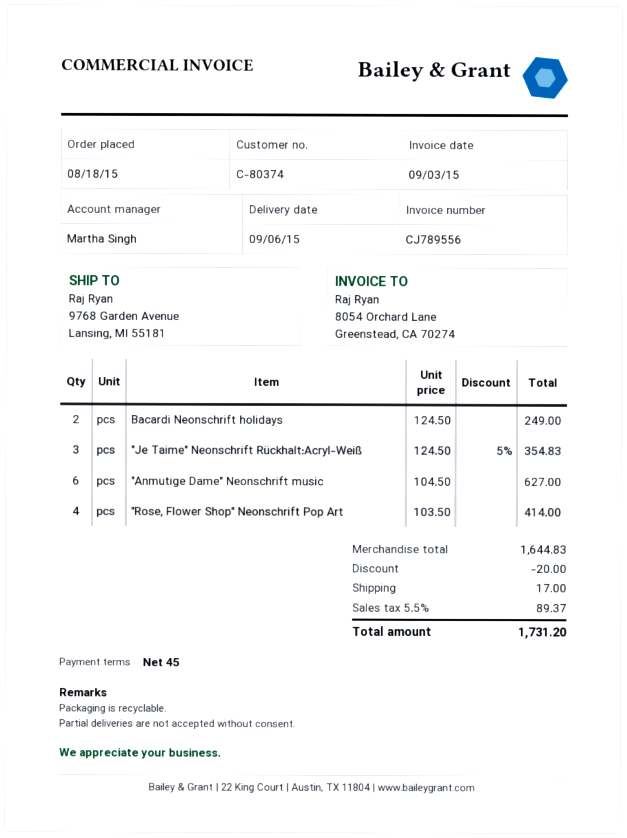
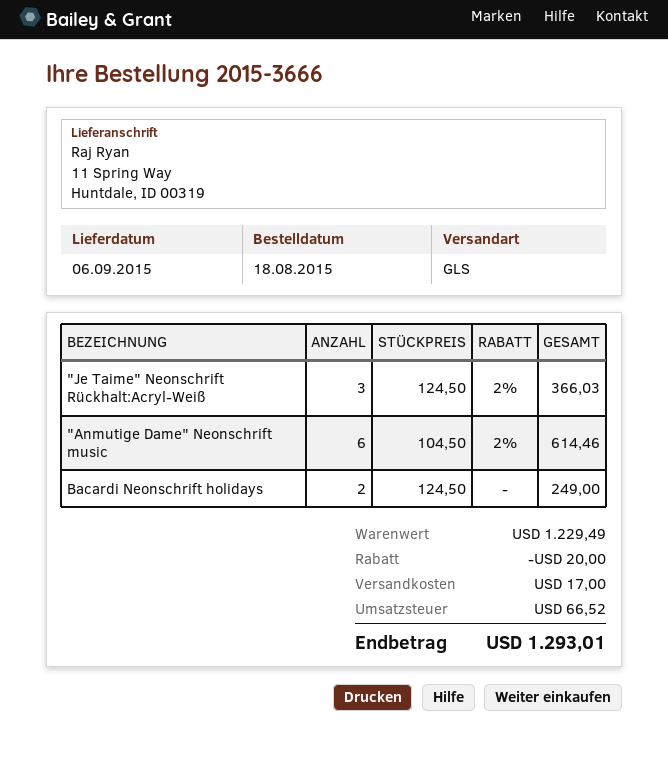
ship to: 9768 Garden Avenue, Lansing, MI 55181 -> 11 Spring Way, Huntdale, ID 00319
"Je Taime" Neonschrift Rückhalt:Acryl-Weiß: 3 x 124.50 - 5% = 354.83 -> 3 x 124.50 - 2% = 366.03
"Anmutige Dame" Neonschrift music: 6 x 104.50 = 627.00 -> 6 x 104.50 - 2% = 614.46
"Rose, Flower Shop" Neonschrift Pop Art: 4 x 103.50 = 414.00 -> none
subtotal: 1644.83 -> 1229.49
tax: 89.37 -> 66.52
total: 1731.20 -> 1293.01

